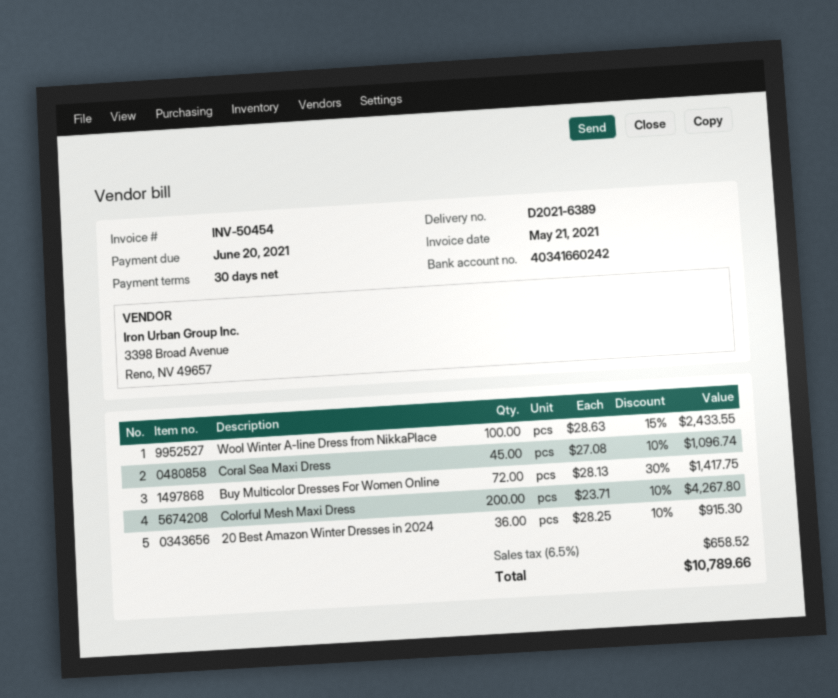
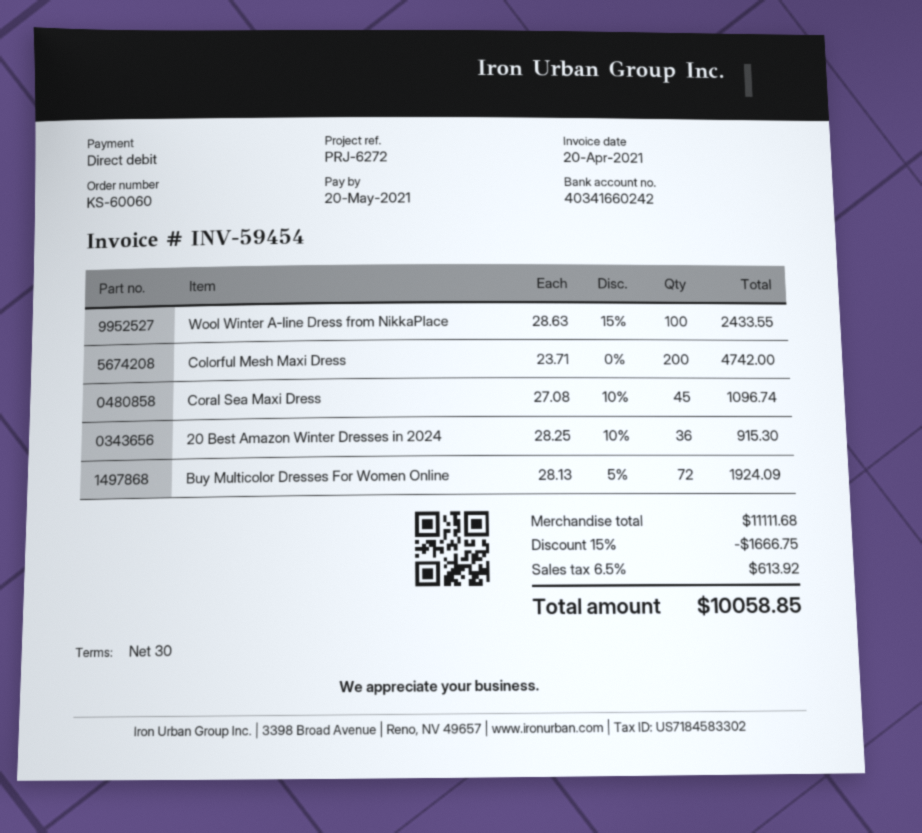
invoice number: INV-50454 -> INV-59454
invoice date: 2021-05-21 -> 2021-04-20
due date: 2021-06-20 -> 2021-05-20
Buy Multicolor Dresses For Women Online: 72 x 28.13 - 30% = 1417.75 -> 72 x 28.13 - 5% = 1924.09
Colorful Mesh Maxi Dress: 200 x 23.71 - 10% = 4267.80 -> 200 x 23.71 = 4742.00
discount: none -> 15% = 1666.75
tax: 6.5% = 658.52 -> 6.5% = 613.92
total: 10789.66 -> 10058.85

